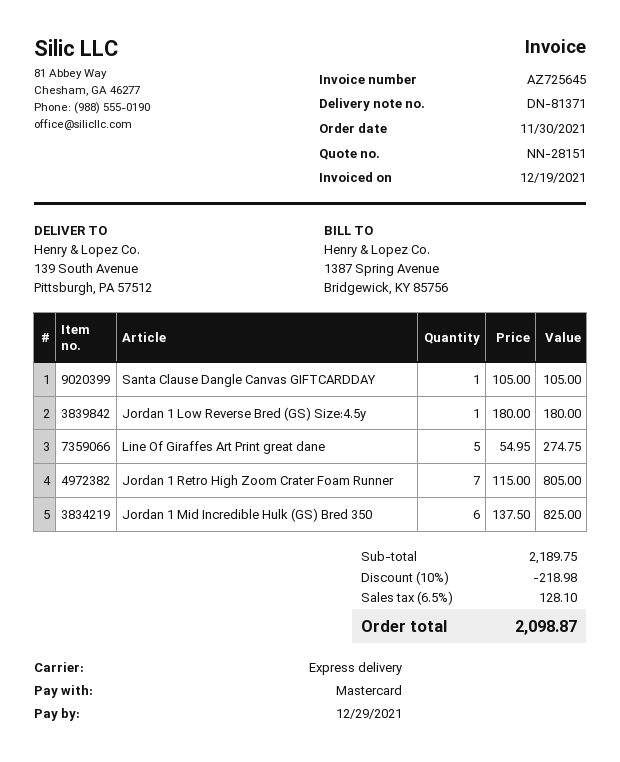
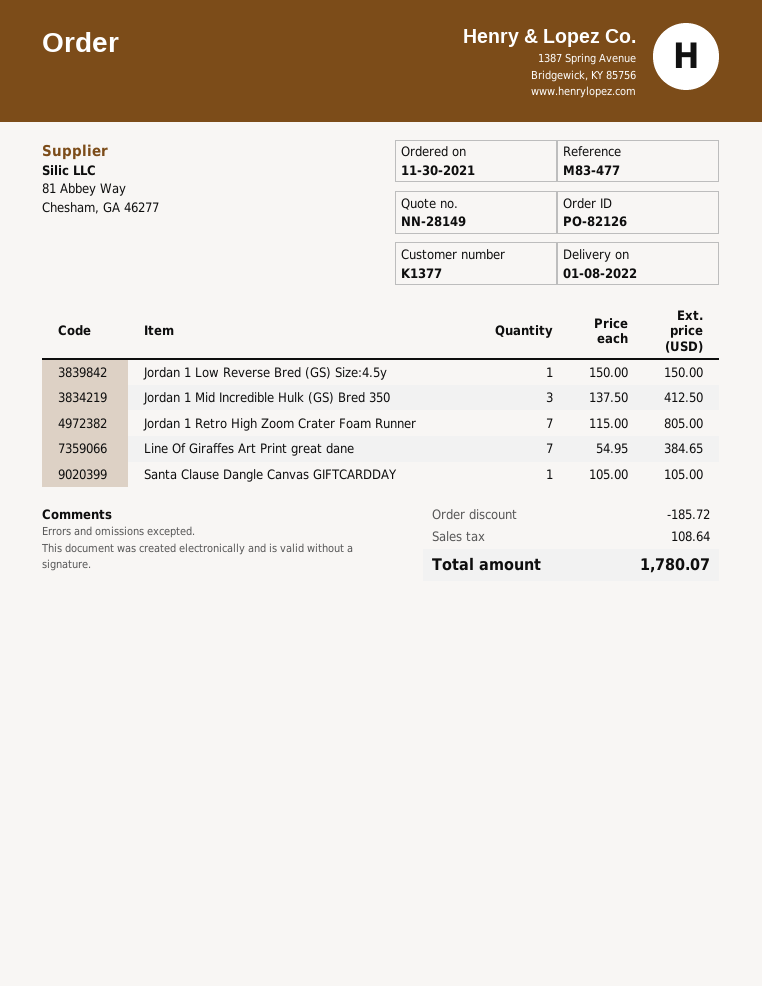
quote number: NN-28151 -> NN-28149
Jordan 1 Low Reverse Bred (GS) Size:4.5y: 1 x 180.00 = 180.00 -> 1 x 150.00 = 150.00
Line Of Giraffes Art Print great dane: 5 x 54.95 = 274.75 -> 7 x 54.95 = 384.65
Jordan 1 Mid Incredible Hulk (GS) Bred 350: 6 x 137.50 = 825.00 -> 3 x 137.50 = 412.50
discount: 218.98 -> 185.72
tax: 128.10 -> 108.64
total: 2098.87 -> 1780.07

